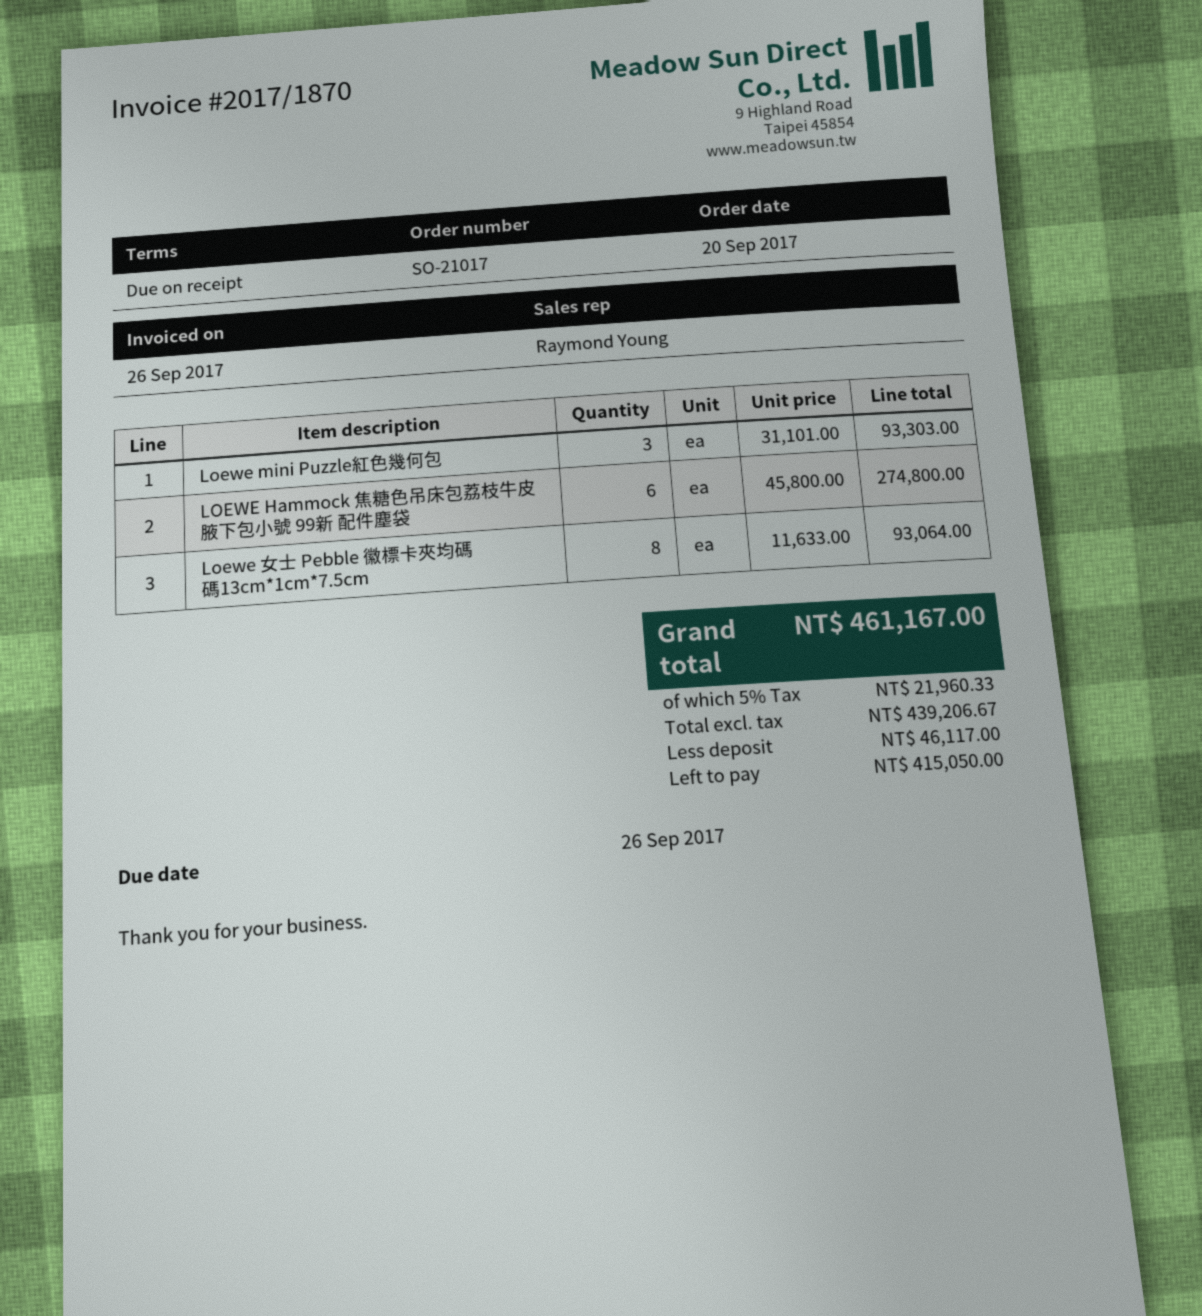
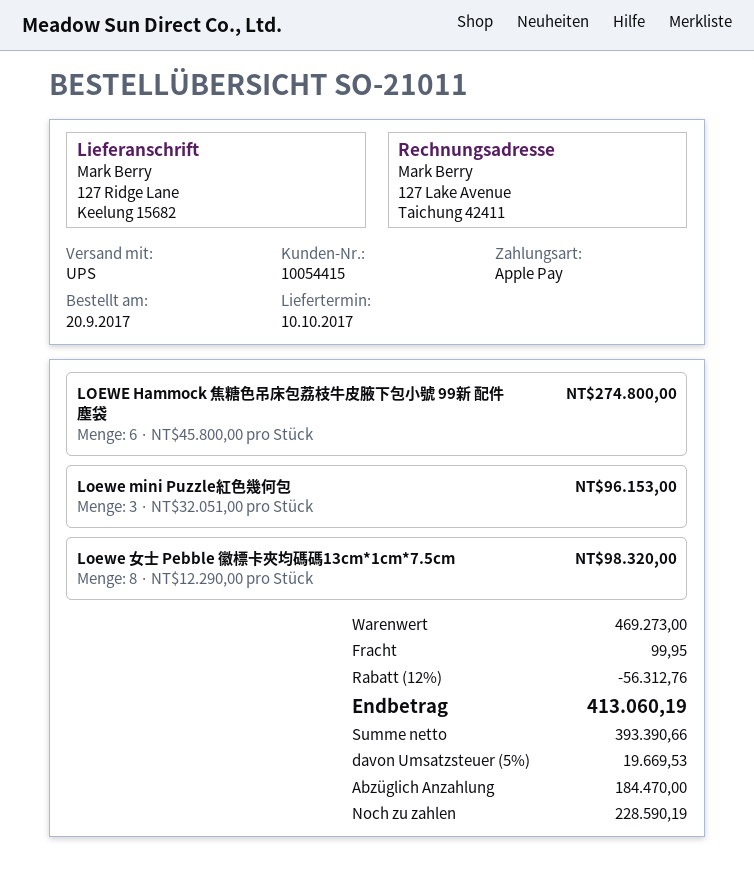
order number: SO-21017 -> SO-21011
Loewe mini Puzzle紅色幾何包: 3 x 31101.00 = 93303.00 -> 3 x 32051.00 = 96153.00
Loewe 女士 Pebble 徽標卡夾均碼碼13cm*1cm*7.5cm: 8 x 11633.00 = 93064.00 -> 8 x 12290.00 = 98320.00
discount: none -> 12% = 56312.76
shipping: none -> 99.95
net: 439206.67 -> 393390.66
tax: 5% = 21960.33 -> 5% = 19669.53
total: 461167.00 -> 413060.19
deposit: 46117.00 -> 184470.00
balance: 415050.00 -> 228590.19

